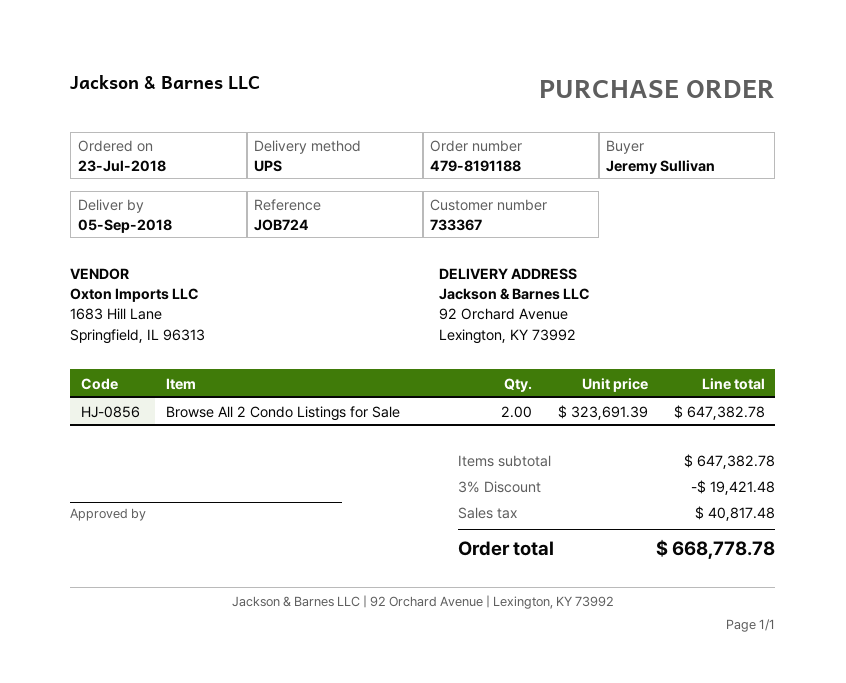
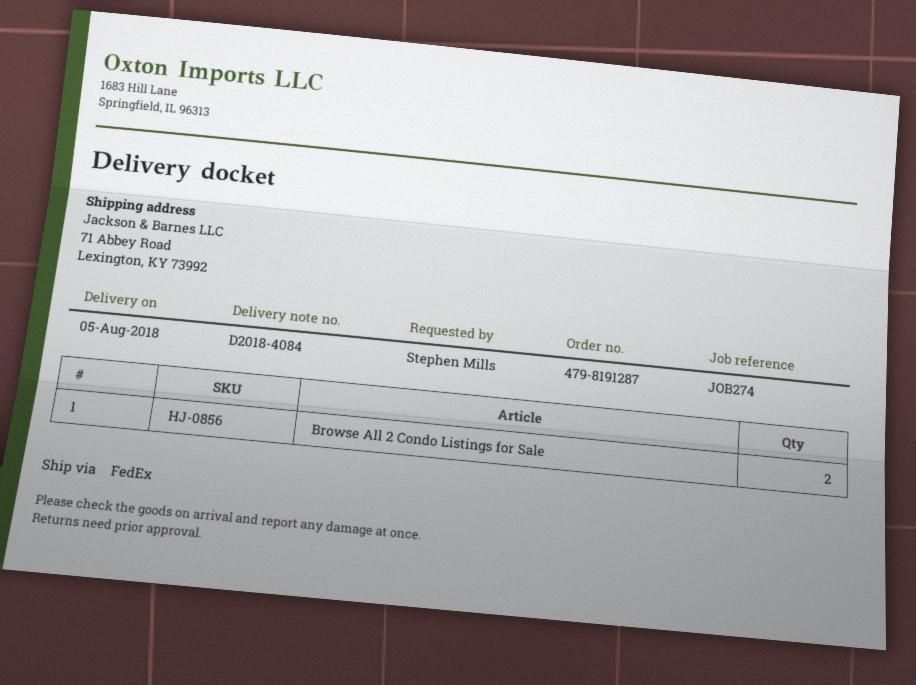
order number: 479-8191188 -> 479-8191287
delivery date: 2018-09-05 -> 2018-08-05
reference: JOB724 -> JOB274
ordered by: Jeremy Sullivan -> Stephen Mills
shipping method: UPS -> FedEx
ship to: 92 Orchard Avenue, Lexington, KY 73992 -> 71 Abbey Road, Lexington, KY 73992

